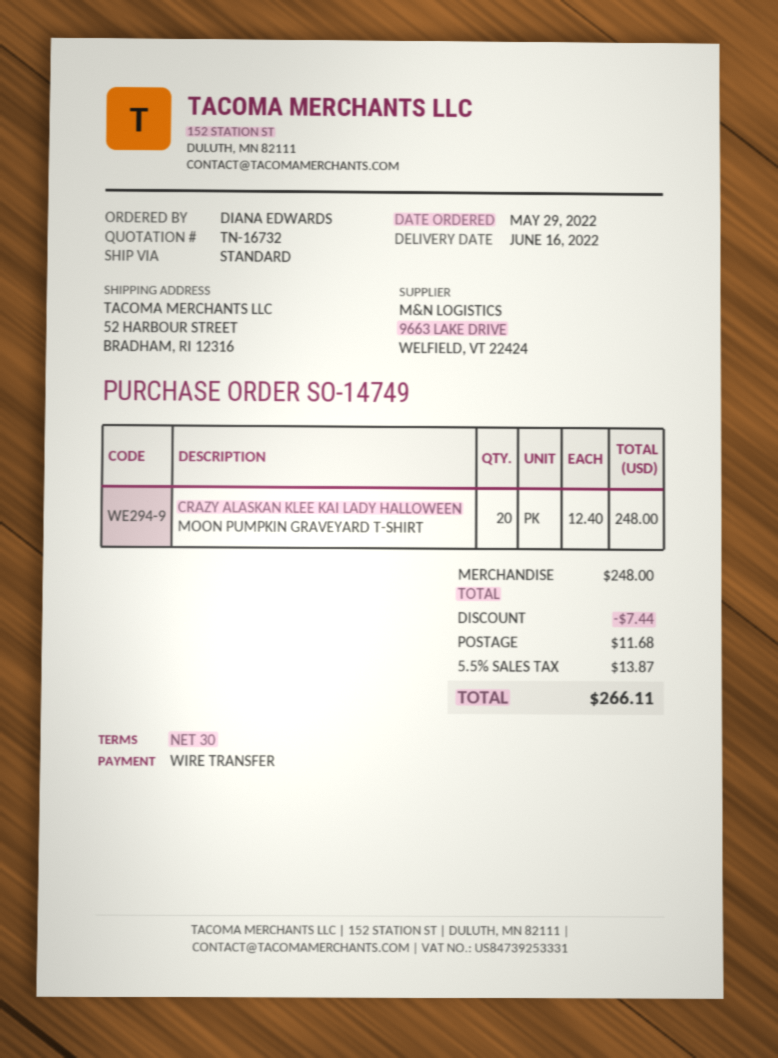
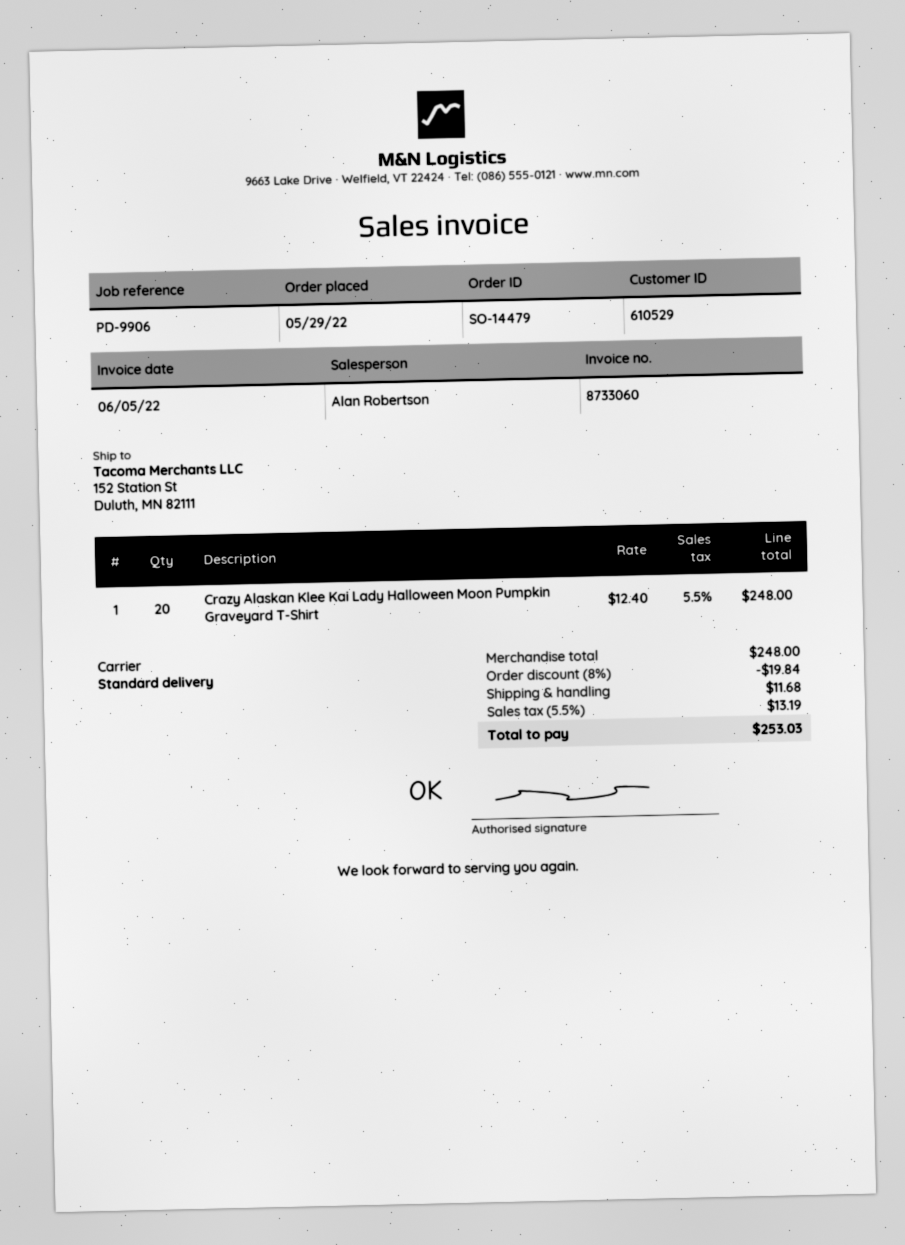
order number: SO-14749 -> SO-14479
ship to: 52 HARBOUR STREET, BRADHAM, RI 12316 -> 152 Station St, Duluth, MN 82111
discount: 7.44 -> 19.84
tax: 5.5% = 13.87 -> 5.5% = 13.19
total: 266.11 -> 253.03

